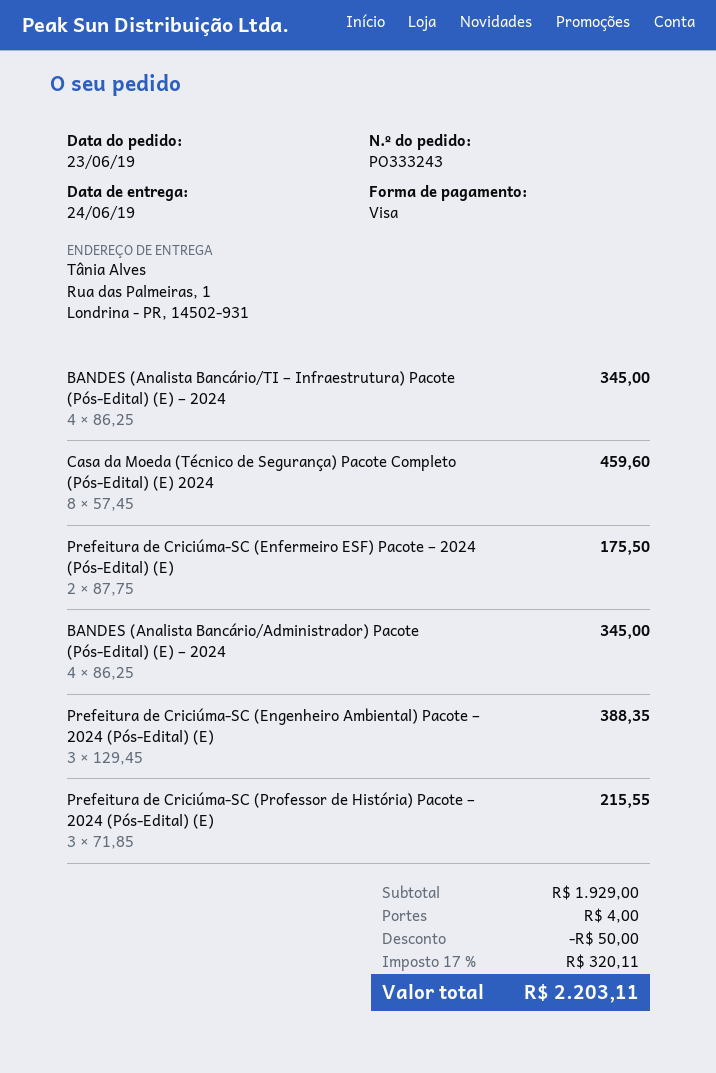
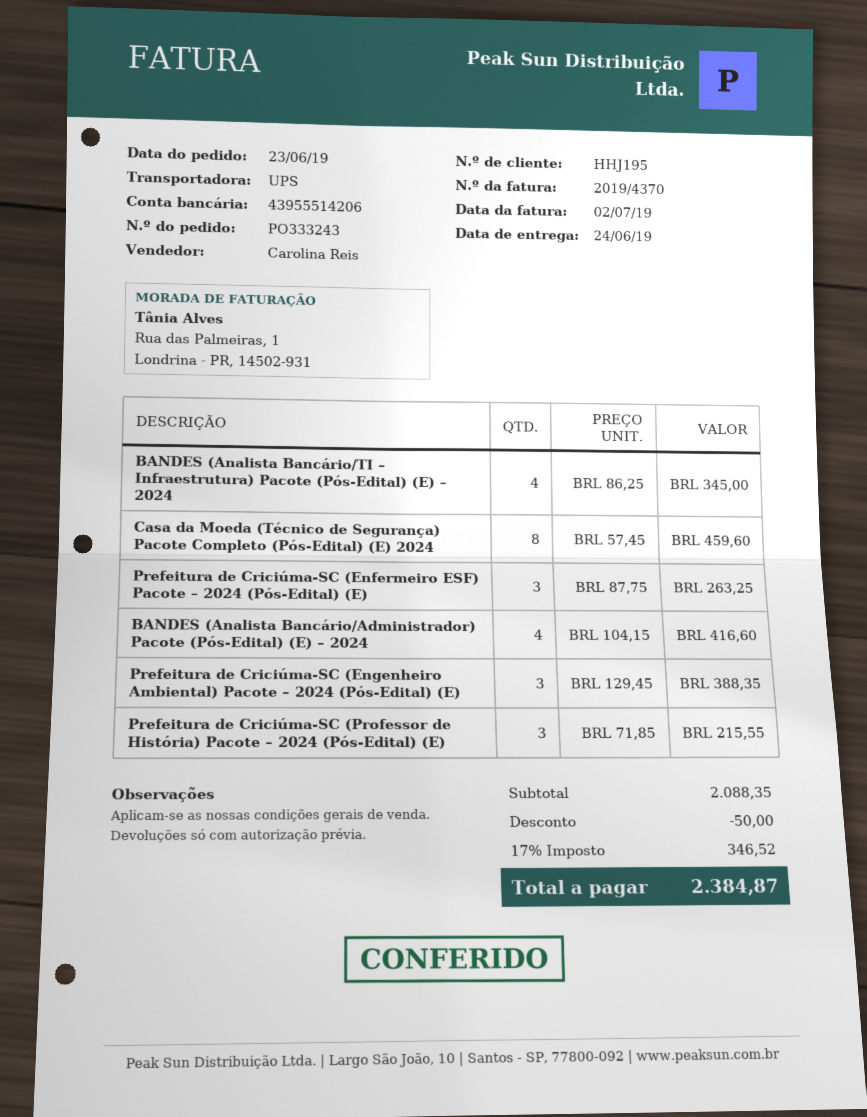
Prefeitura de Criciúma-SC (Enfermeiro ESF) Pacote – 2024 (Pós-Edital) (E): 2 x 87.75 = 175.50 -> 3 x 87.75 = 263.25
BANDES (Analista Bancário/Administrador) Pacote (Pós-Edital) (E) – 2024: 4 x 86.25 = 345.00 -> 4 x 104.15 = 416.60
subtotal: 1929.00 -> 2088.35
shipping: 4.00 -> none
tax: 17% = 320.11 -> 17% = 346.52
total: 2203.11 -> 2384.87

